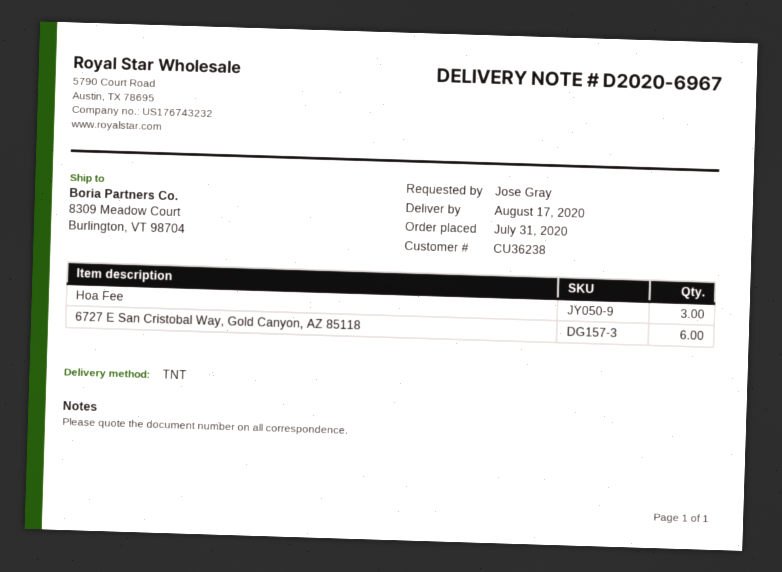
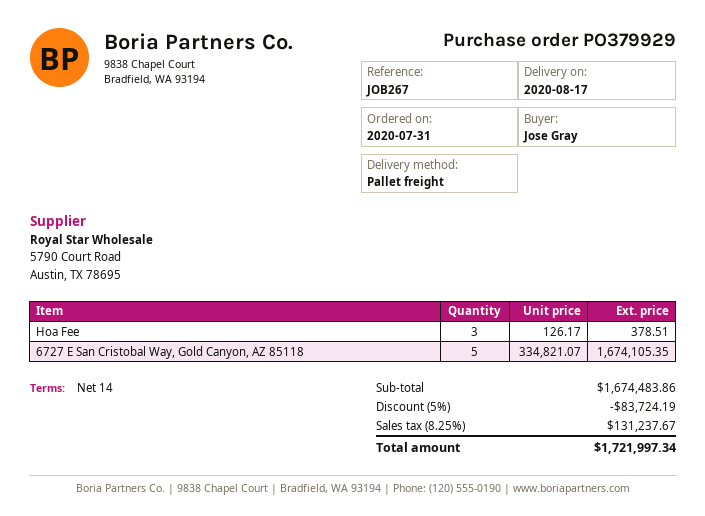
shipping method: TNT -> pallet freight
6727 E San Cristobal Way, Gold Canyon, AZ 85118: 6 -> 5

